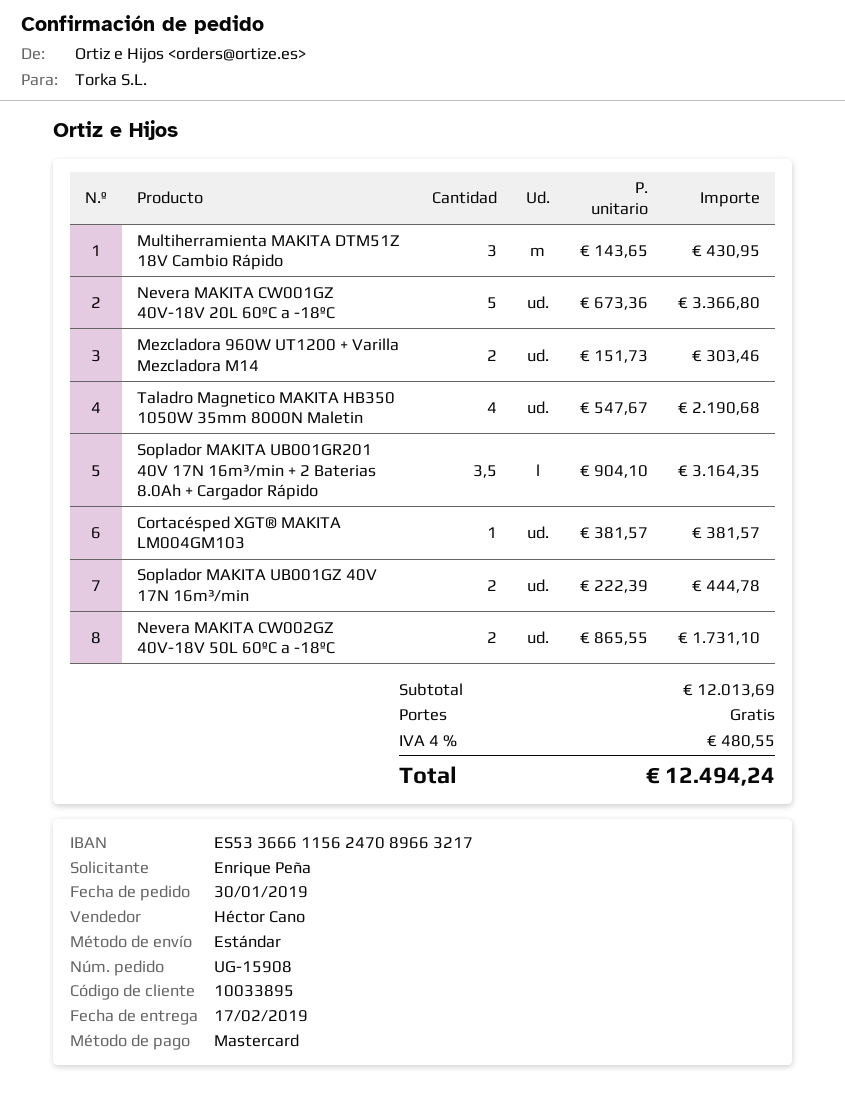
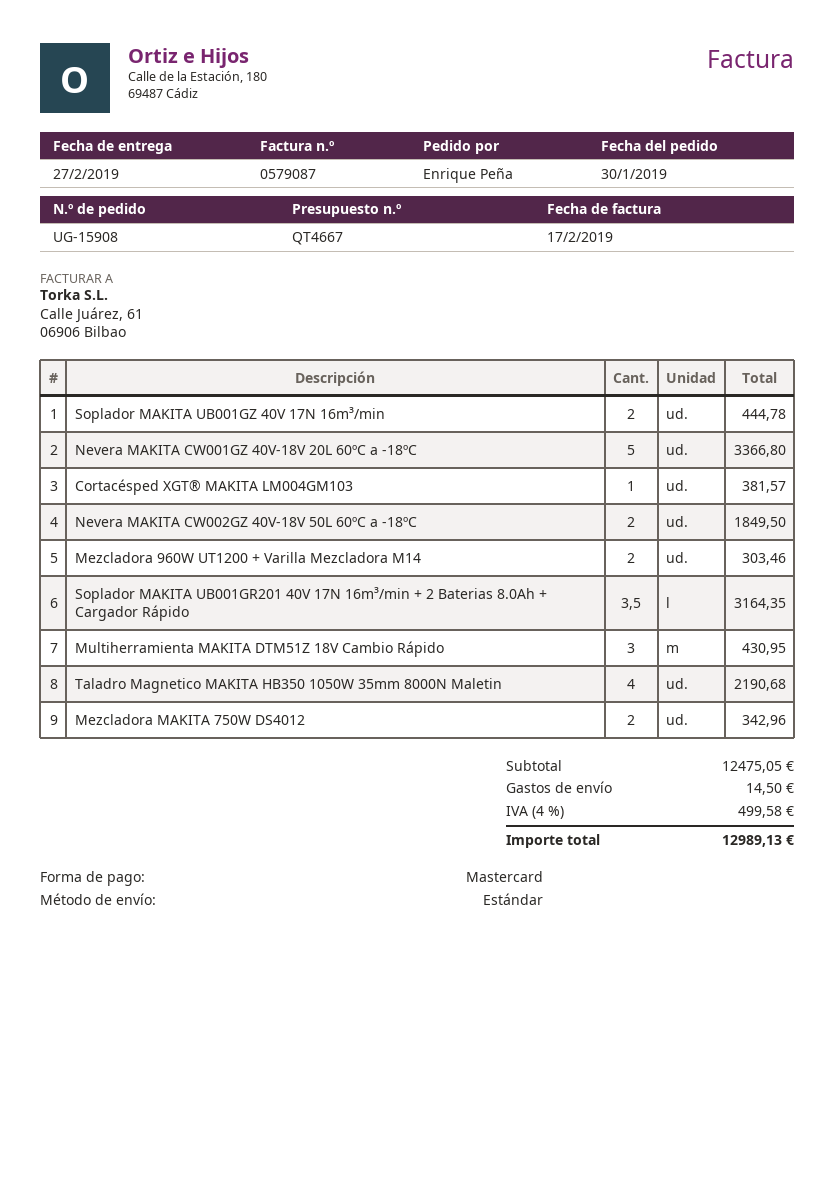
delivery date: 2019-02-17 -> 2019-02-27
Nevera MAKITA CW002GZ 40V-18V 50L 60ºC a -18ºC: 2 for 1731.10 -> 2 for 1849.50
Mezcladora MAKITA 750W DS4012: none -> 2 for 342.96
subtotal: 12013.69 -> 12475.05
shipping: 0.00 -> 14.50
tax: 4% = 480.55 -> 4% = 499.58
total: 12494.24 -> 12989.13

